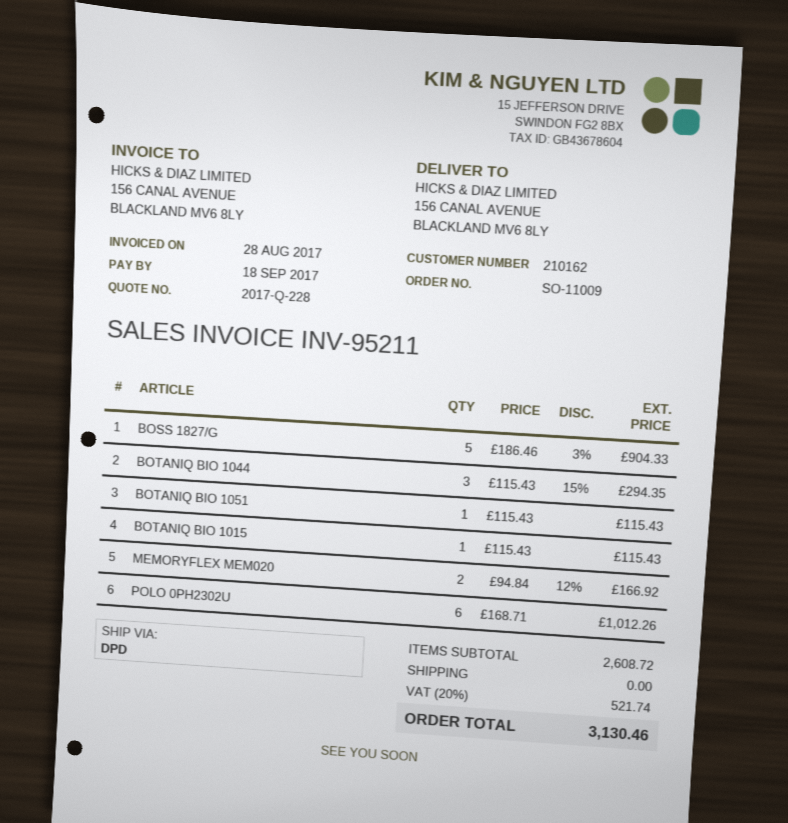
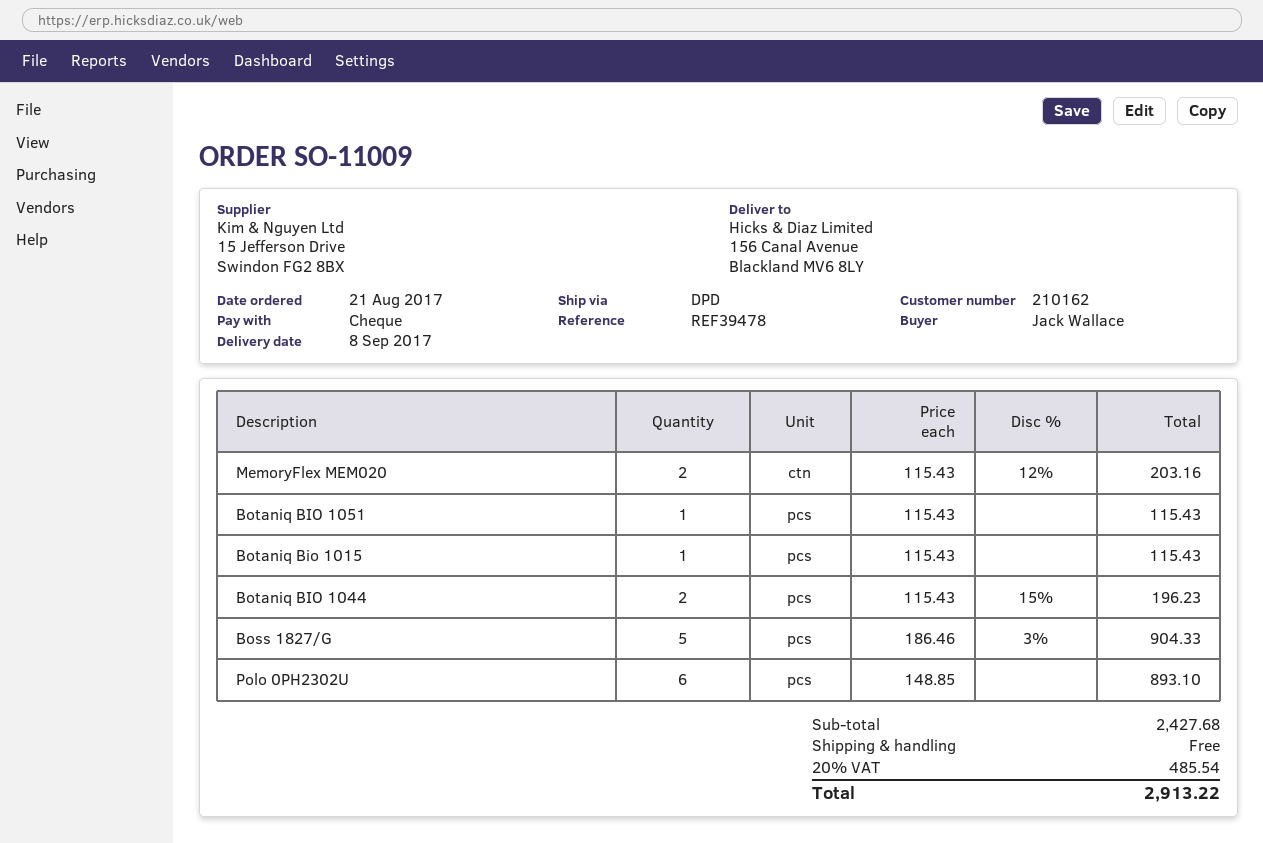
BOTANIQ BIO 1044: 3 x 115.43 - 15% = 294.35 -> 2 x 115.43 - 15% = 196.23
MEMORYFLEX MEM020: 2 x 94.84 - 12% = 166.92 -> 2 x 115.43 - 12% = 203.16
POLO 0PH2302U: 6 x 168.71 = 1012.26 -> 6 x 148.85 = 893.10
subtotal: 2608.72 -> 2427.68
tax: 20% = 521.74 -> 20% = 485.54
total: 3130.46 -> 2913.22

